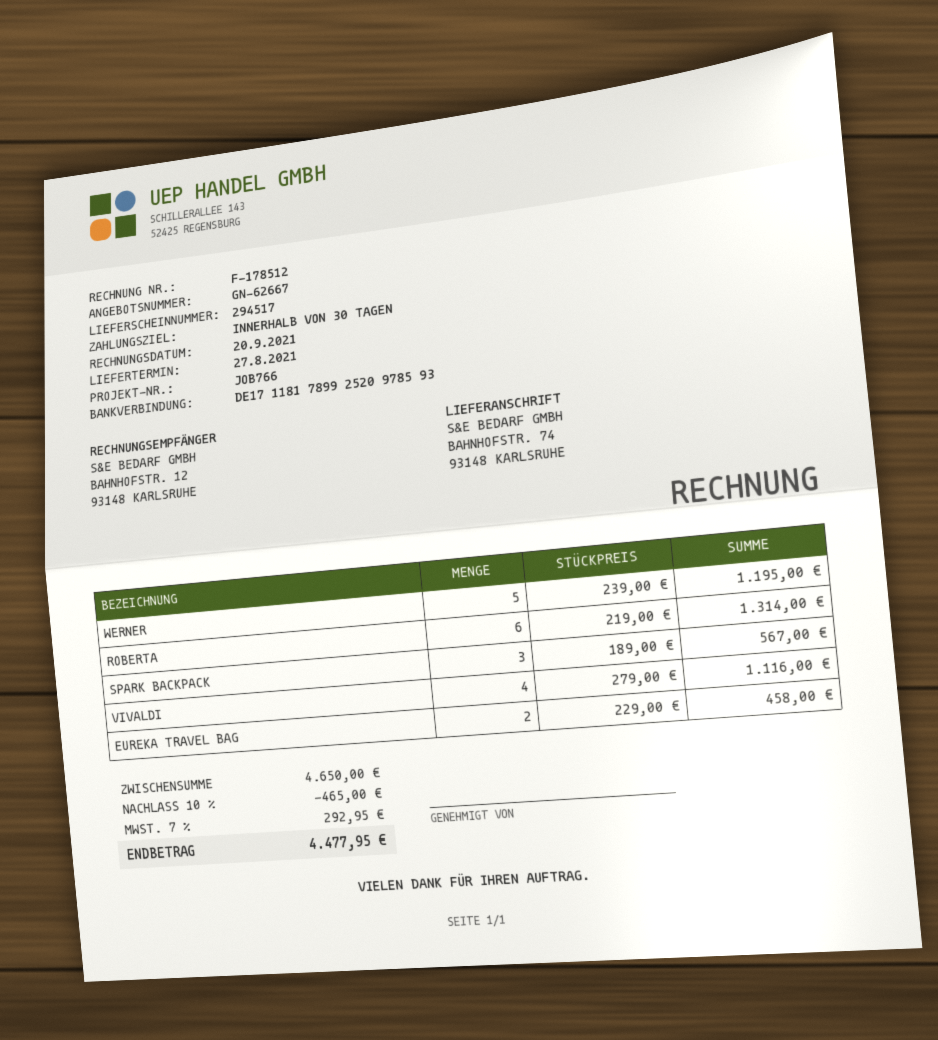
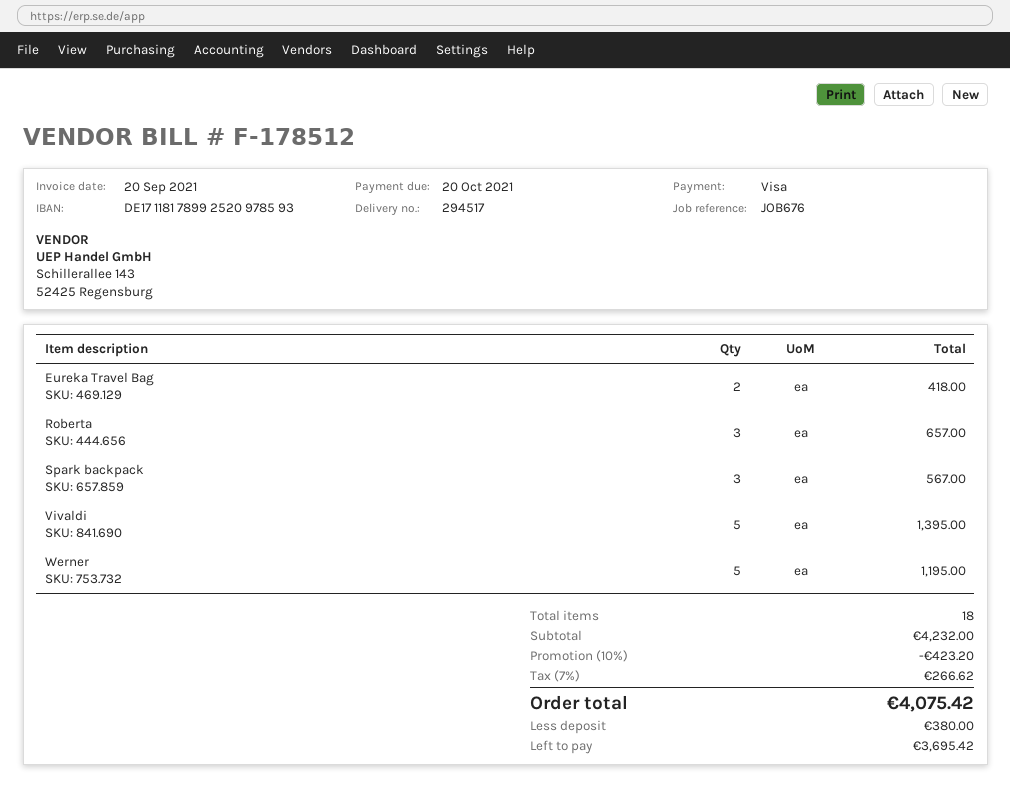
reference: JOB766 -> JOB676
ROBERTA: 6 for 1314.00 -> 3 for 657.00
VIVALDI: 4 for 1116.00 -> 5 for 1395.00
EUREKA TRAVEL BAG: 2 for 458.00 -> 2 for 418.00
subtotal: 4650.00 -> 4232.00
discount: 10% = 465.00 -> 10% = 423.20
tax: 7% = 292.95 -> 7% = 266.62
total: 4477.95 -> 4075.42

